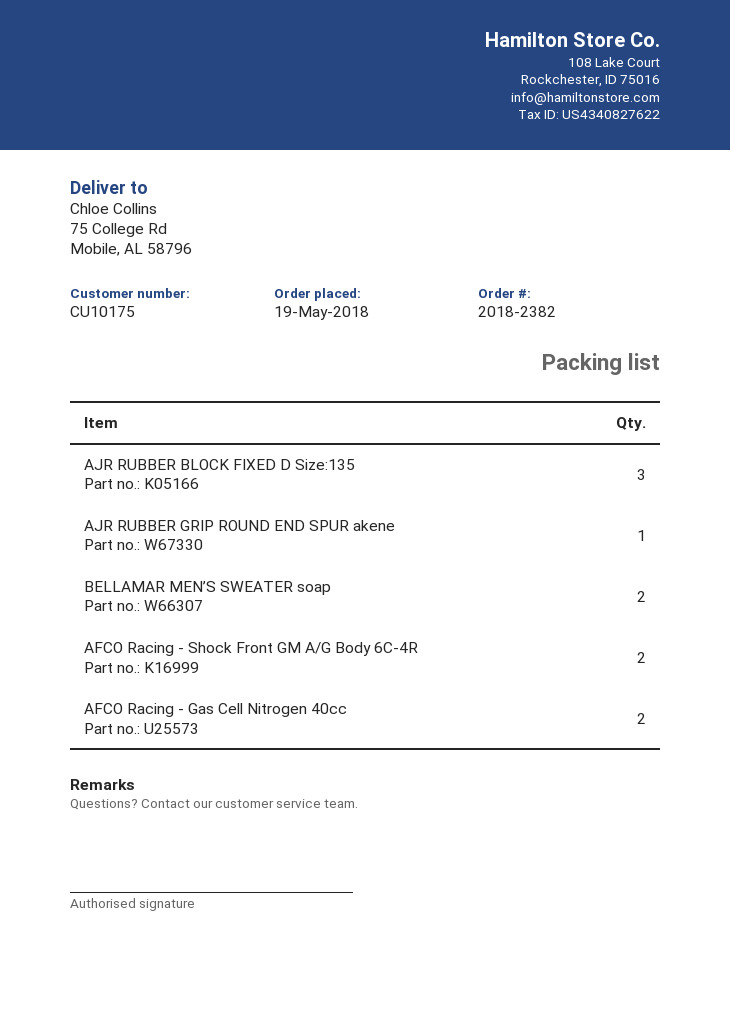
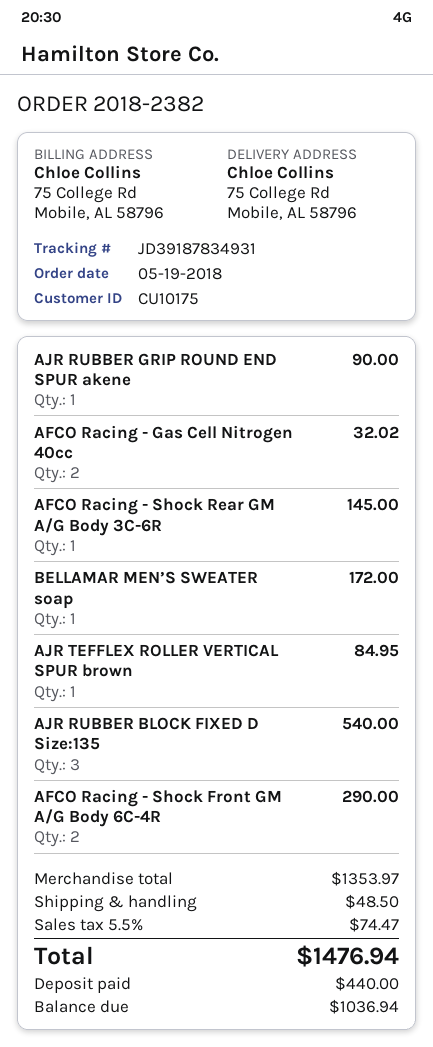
BELLAMAR MEN’S SWEATER soap: 2 -> 1
AFCO Racing - Shock Rear GM A/G Body 3C-6R: none -> 1
AJR TEFFLEX ROLLER VERTICAL SPUR brown: none -> 1

